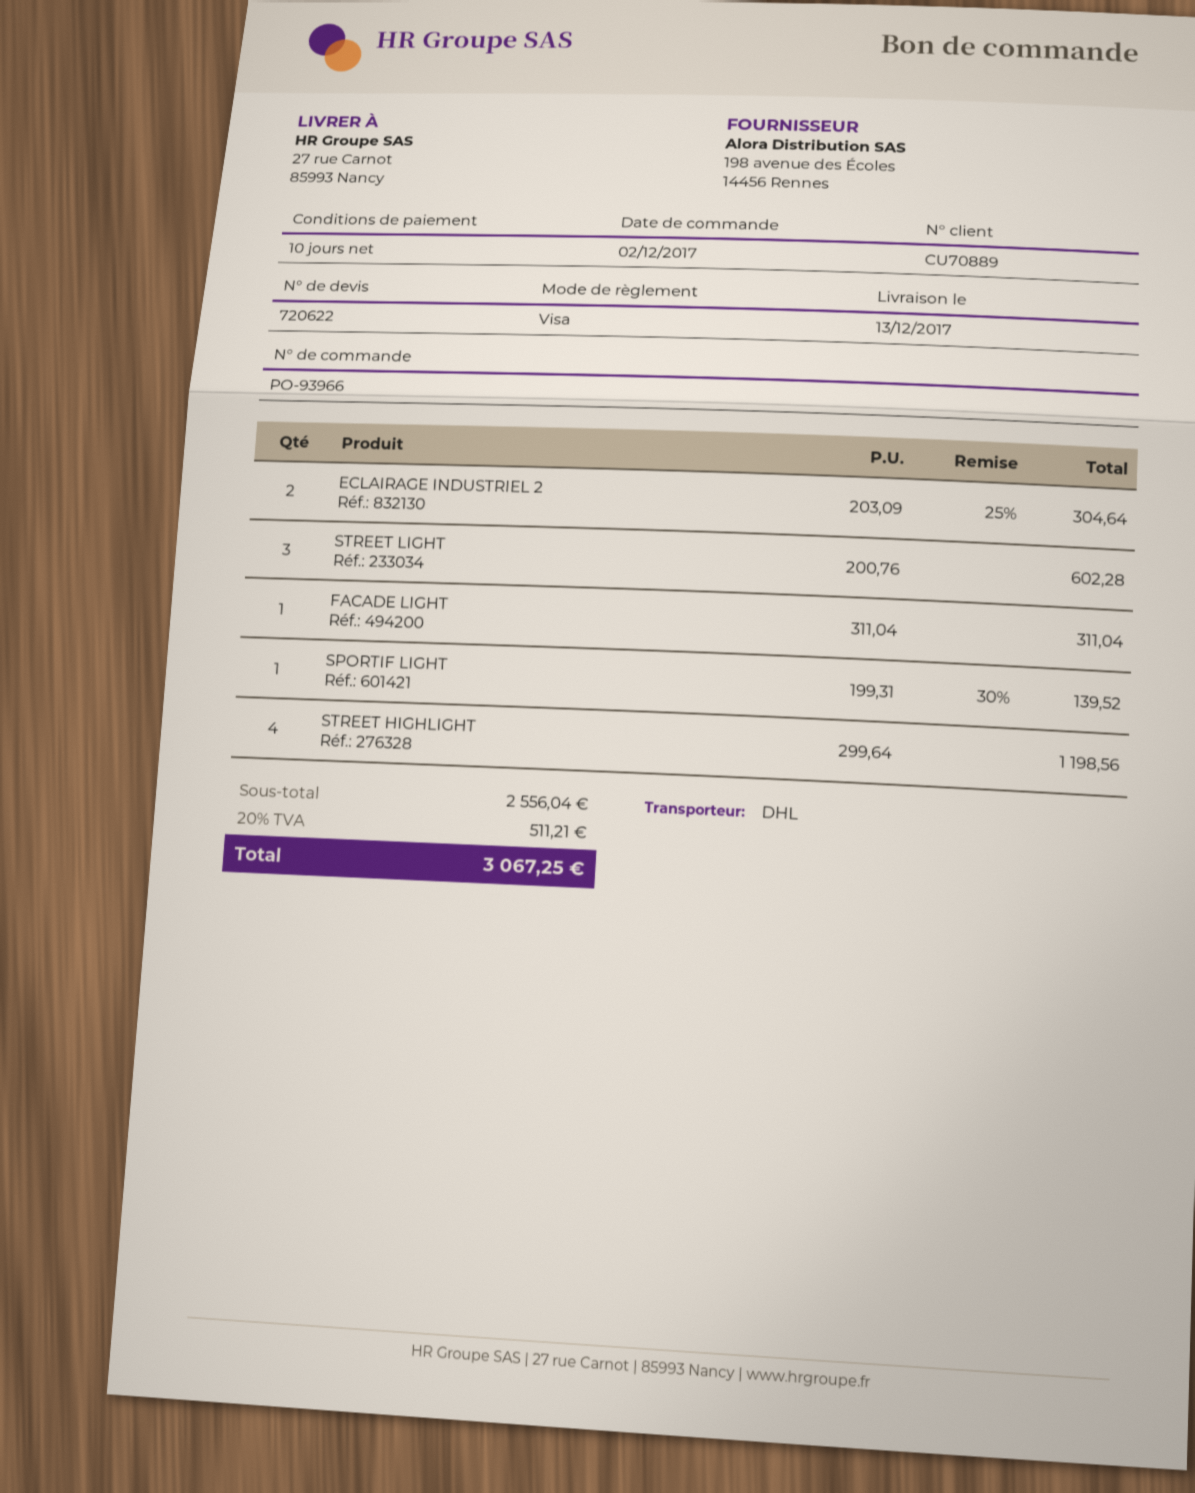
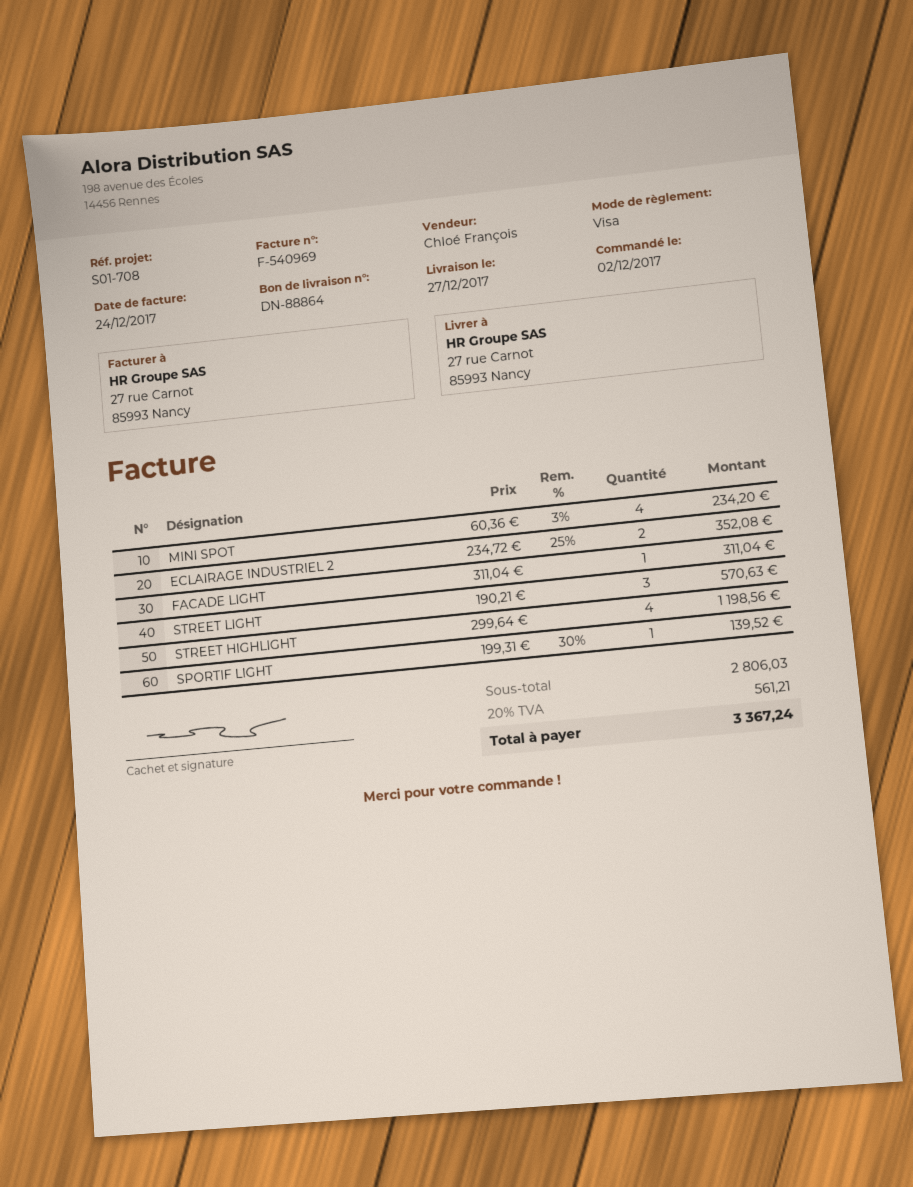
delivery date: 2017-12-13 -> 2017-12-27
ECLAIRAGE INDUSTRIEL 2: 2 x 203.09 - 25% = 304.64 -> 2 x 234.72 - 25% = 352.08
STREET LIGHT: 3 x 200.76 = 602.28 -> 3 x 190.21 = 570.63
MINI SPOT: none -> 4 x 60.36 - 3% = 234.20
subtotal: 2556.04 -> 2806.03
tax: 20% = 511.21 -> 20% = 561.21
total: 3067.25 -> 3367.24

